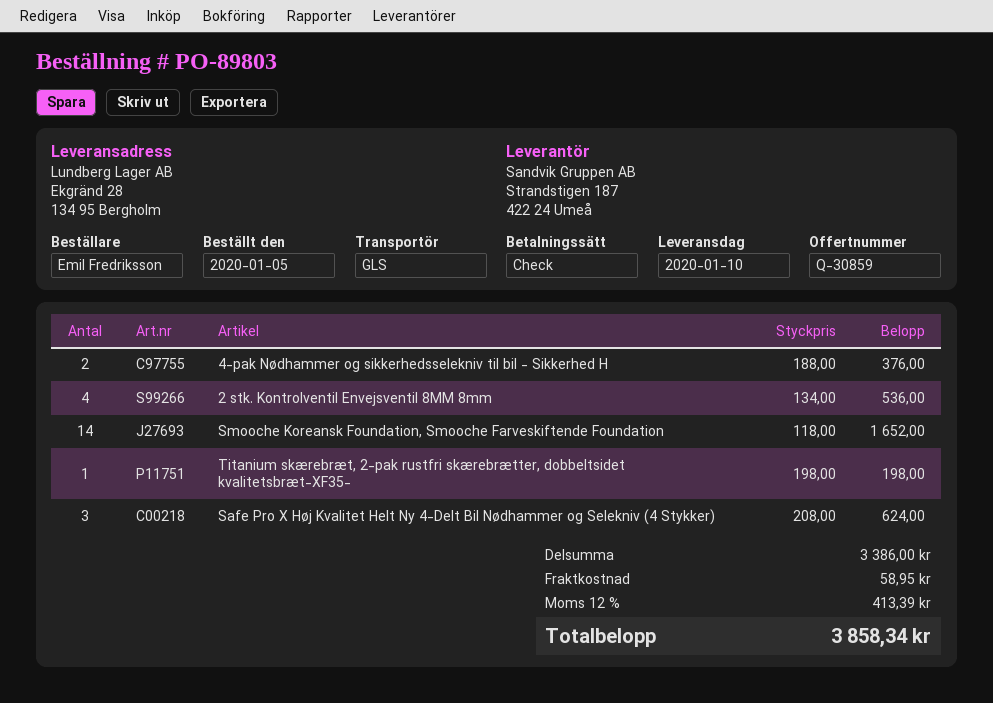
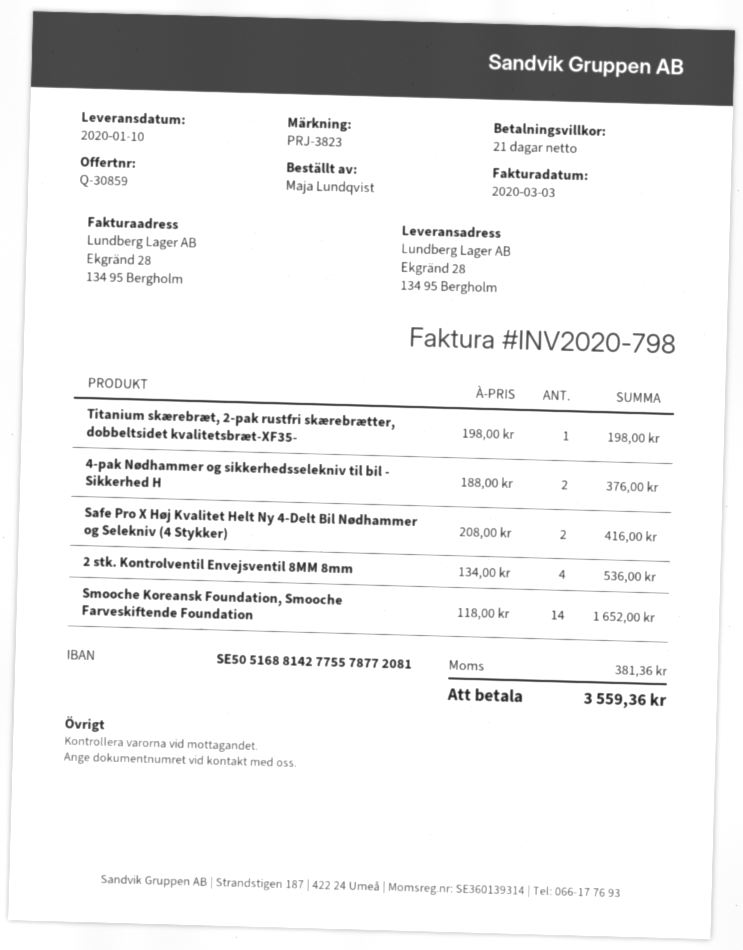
ordered by: Emil Fredriksson -> Maja Lundqvist
Safe Pro X Høj Kvalitet Helt Ny 4-Delt Bil Nødhammer og Selekniv (4 Stykker): 3 x 208.00 = 624.00 -> 2 x 208.00 = 416.00
shipping: 58.95 -> none
tax: 413.39 -> 381.36
total: 3858.34 -> 3559.36

